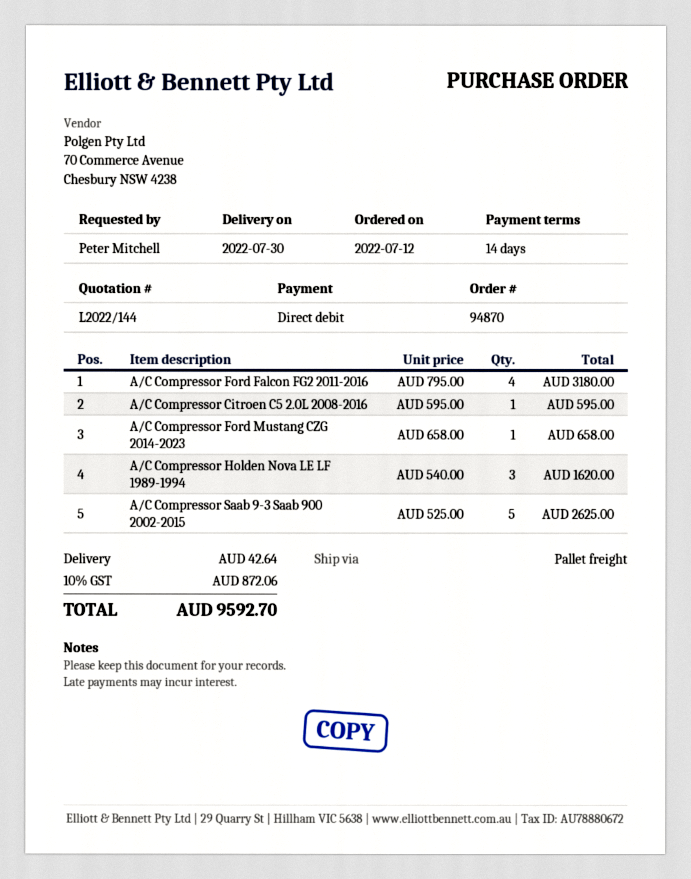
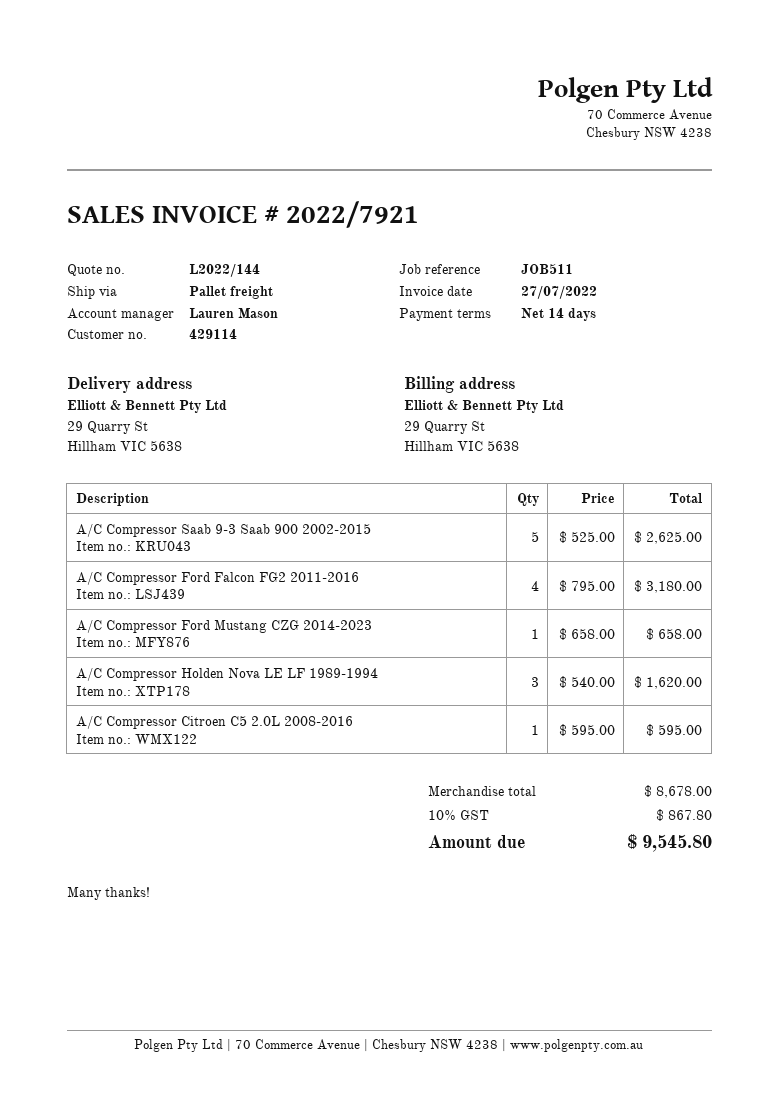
shipping: 42.64 -> none
tax: 10% = 872.06 -> 10% = 867.80
total: 9592.70 -> 9545.80

